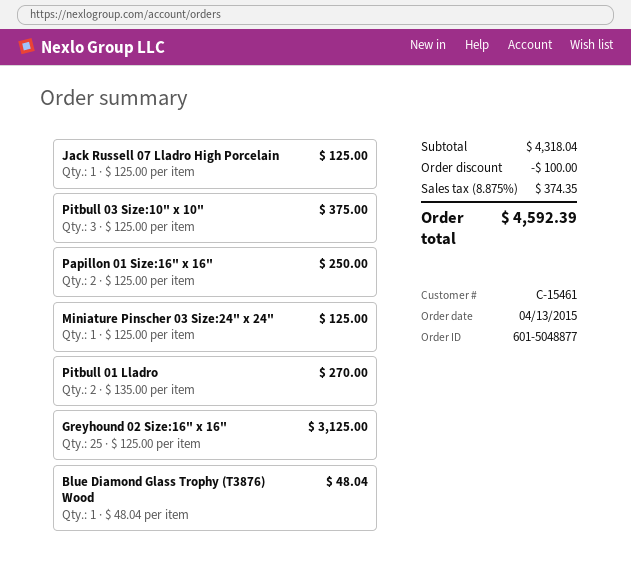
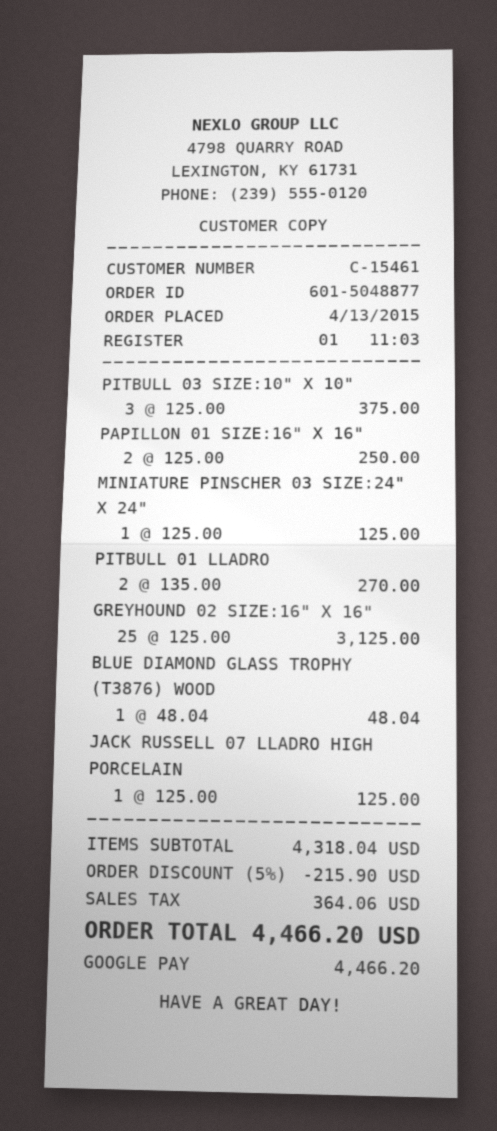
discount: 100.00 -> 215.90
tax: 374.35 -> 364.06
total: 4592.39 -> 4466.20

